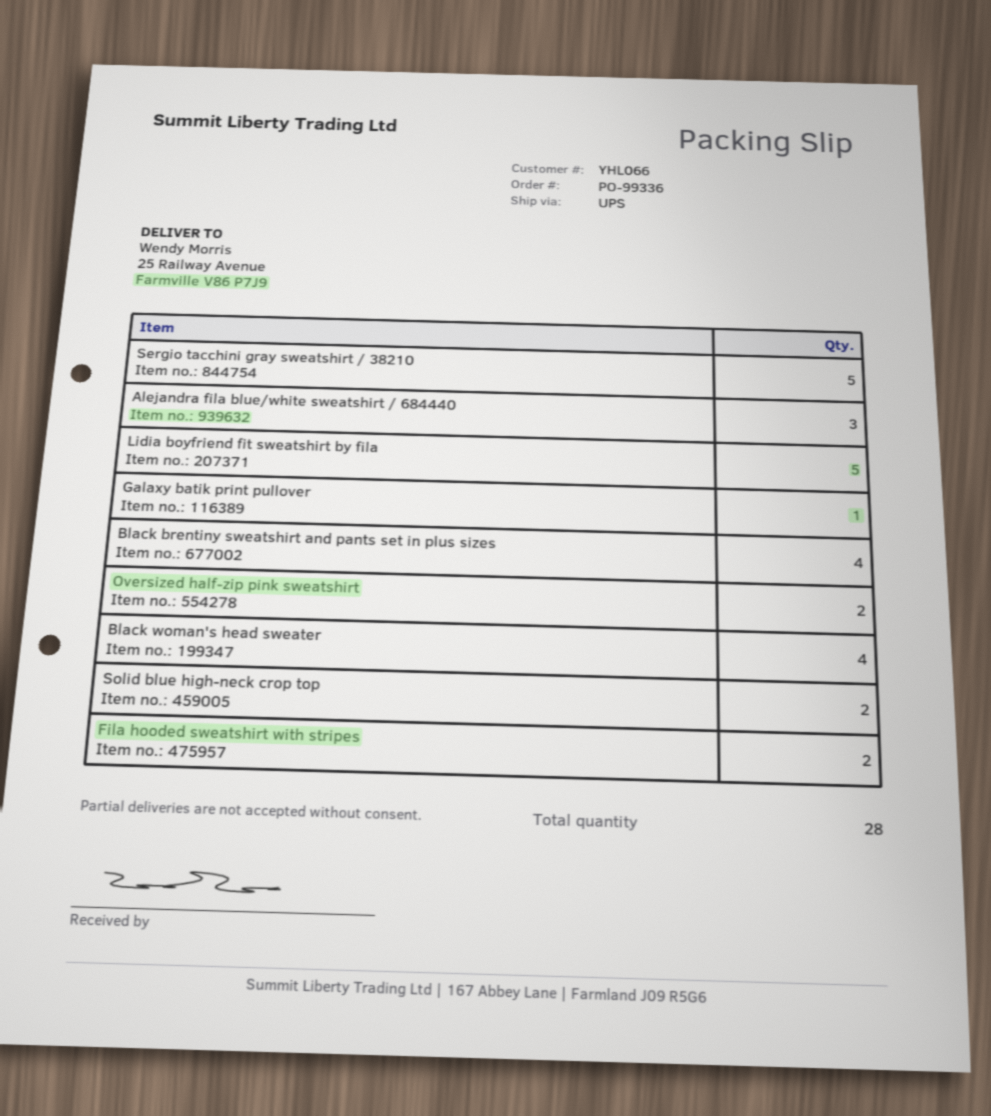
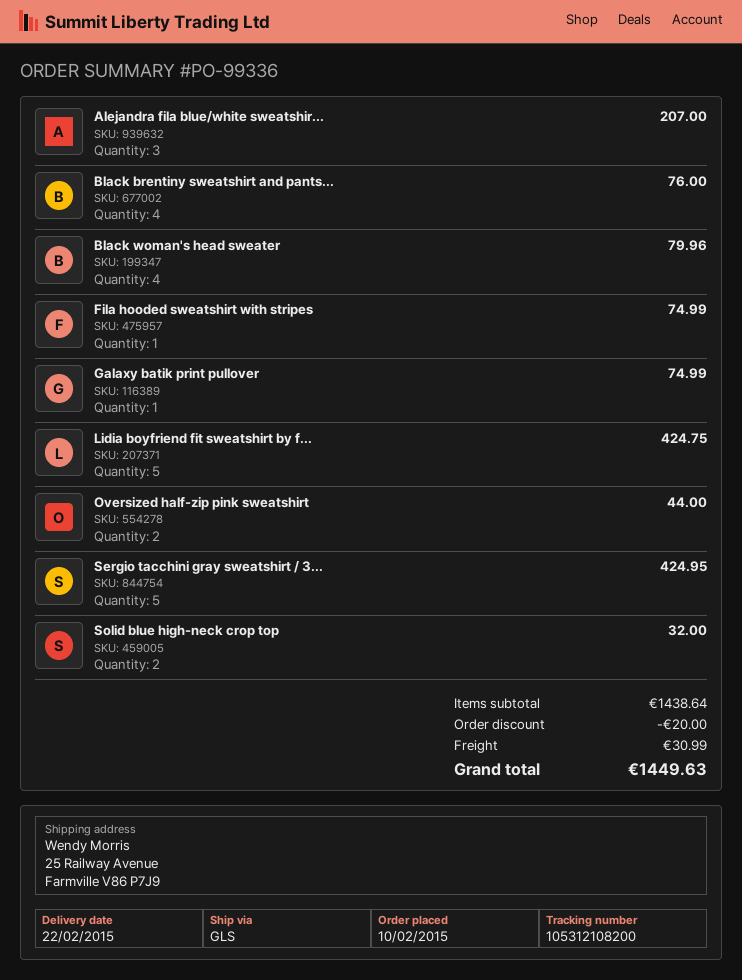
shipping method: UPS -> GLS
Fila hooded sweatshirt with stripes: 2 -> 1

